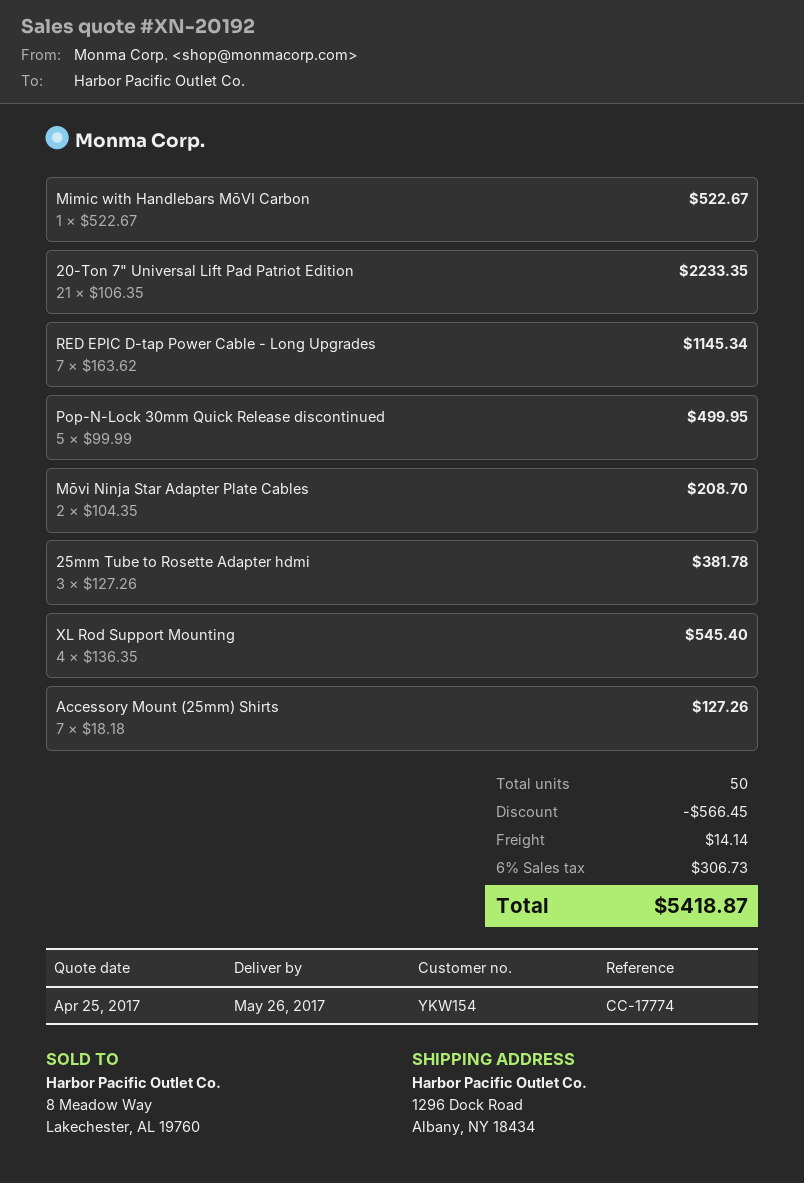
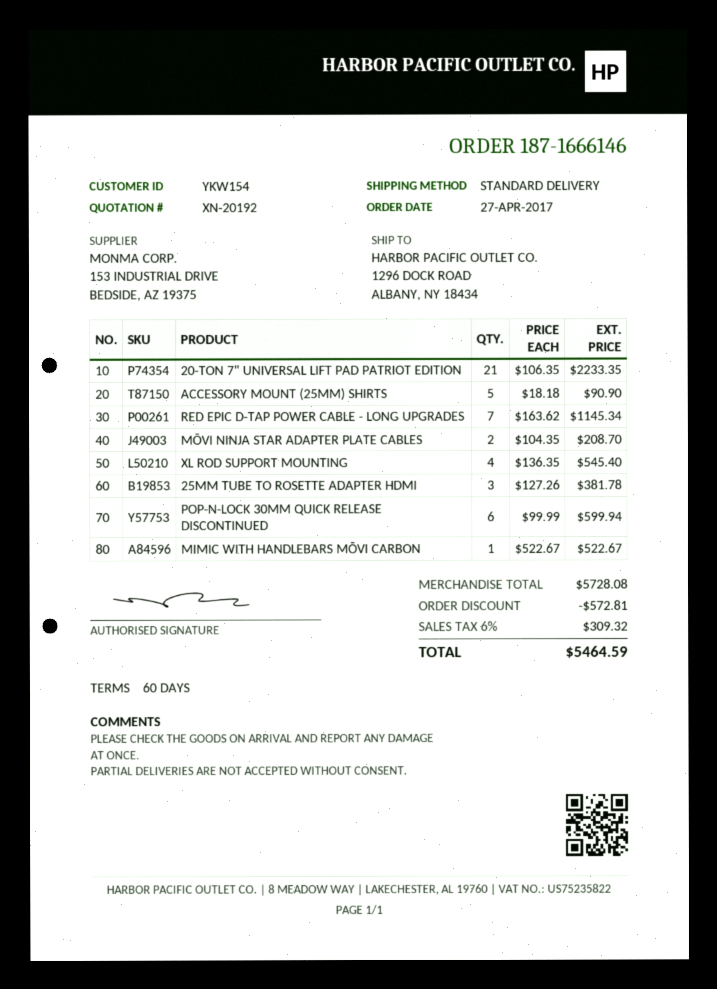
Pop-N-Lock 30mm Quick Release discontinued: 5 x 99.99 = 499.95 -> 6 x 99.99 = 599.94
Accessory Mount (25mm) Shirts: 7 x 18.18 = 127.26 -> 5 x 18.18 = 90.90
discount: 566.45 -> 572.81
shipping: 14.14 -> none
tax: 6% = 306.73 -> 6% = 309.32
total: 5418.87 -> 5464.59

